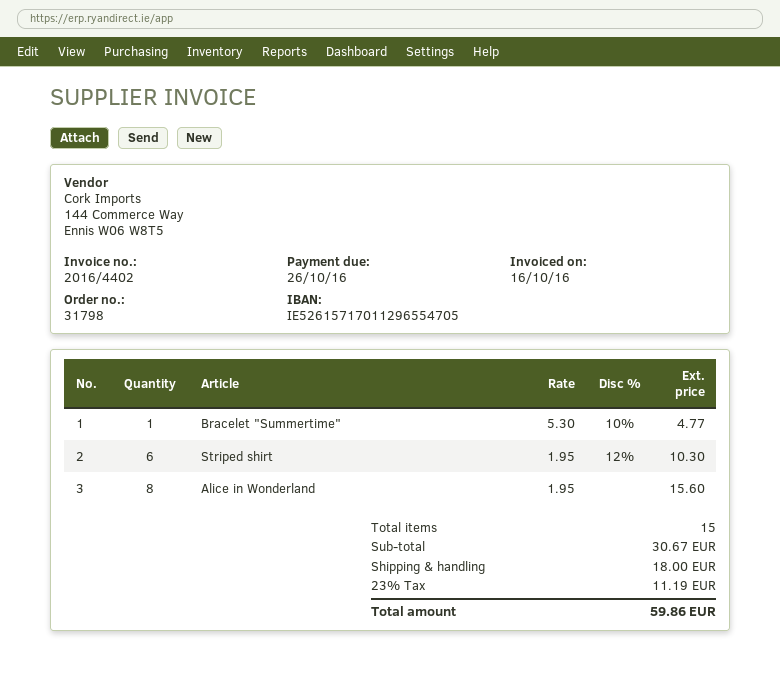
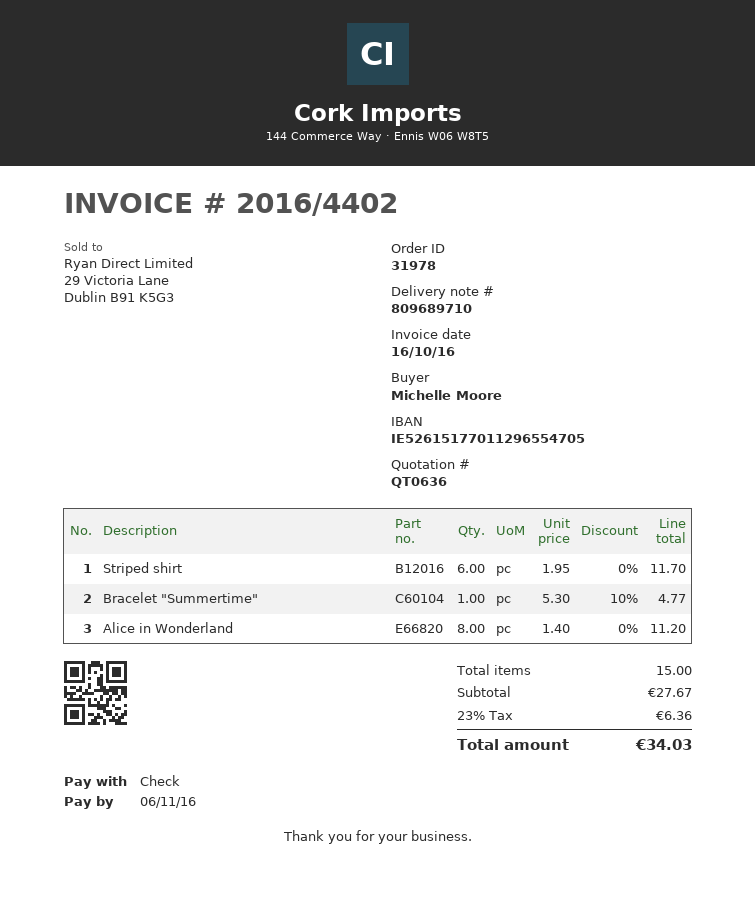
order number: 31798 -> 31978
due date: 2016-10-26 -> 2016-11-06
bank account: IE52615717011296554705 -> IE52615177011296554705
Striped shirt: 6 x 1.95 - 12% = 10.30 -> 6 x 1.95 = 11.70
Alice in Wonderland: 8 x 1.95 = 15.60 -> 8 x 1.40 = 11.20
subtotal: 30.67 -> 27.67
shipping: 18.00 -> none
tax: 23% = 11.19 -> 23% = 6.36
total: 59.86 -> 34.03

